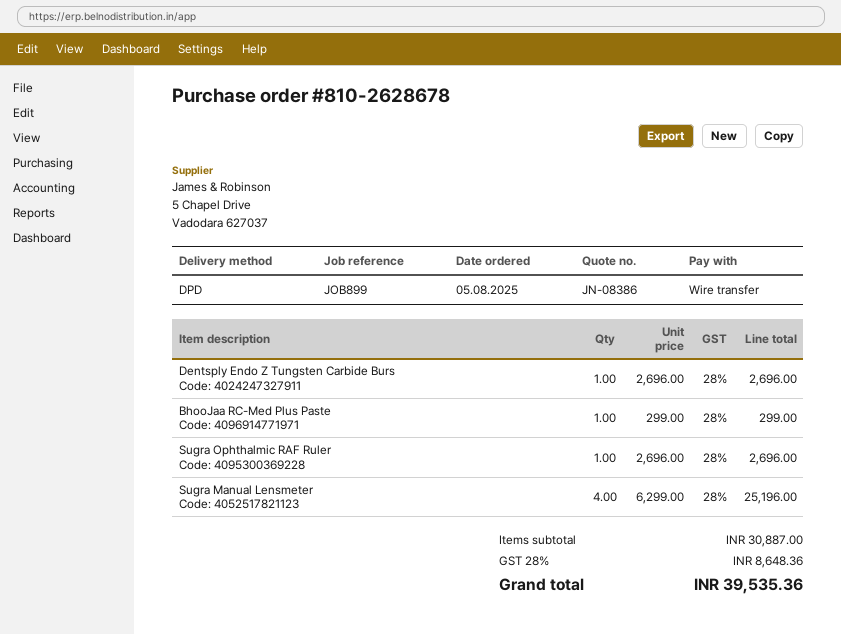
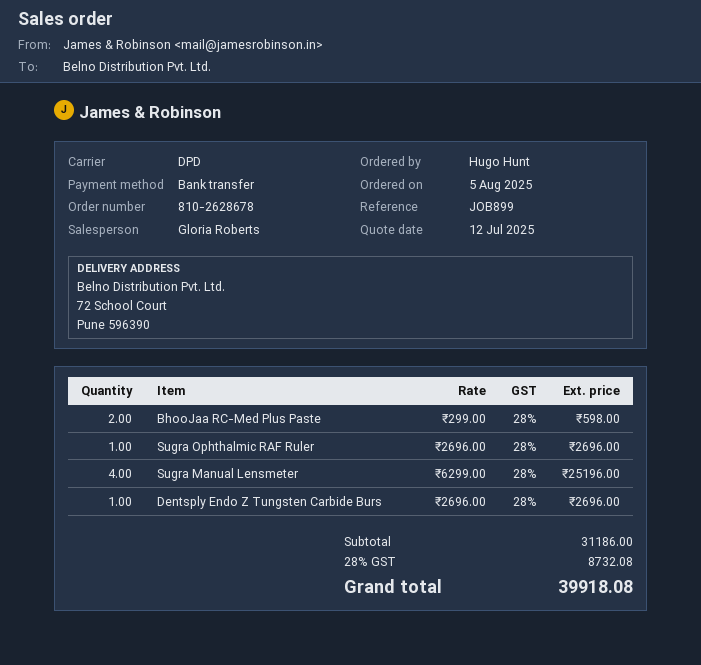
BhooJaa RC-Med Plus Paste: 1 x 299.00 = 299.00 -> 2 x 299.00 = 598.00
subtotal: 30887.00 -> 31186.00
tax: 28% = 8648.36 -> 28% = 8732.08
total: 39535.36 -> 39918.08

